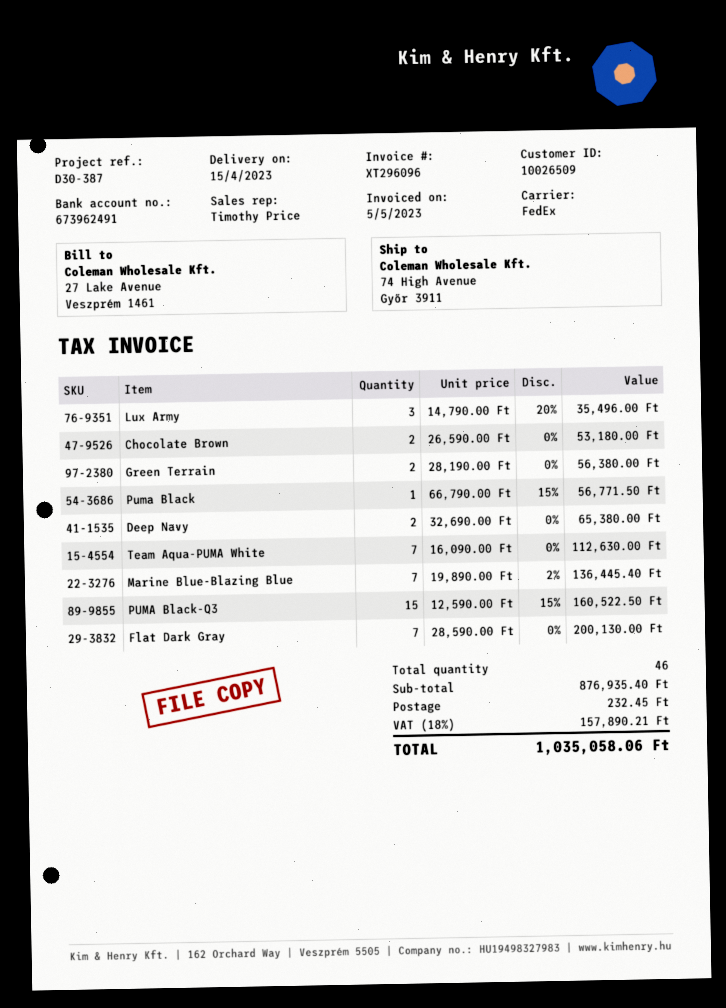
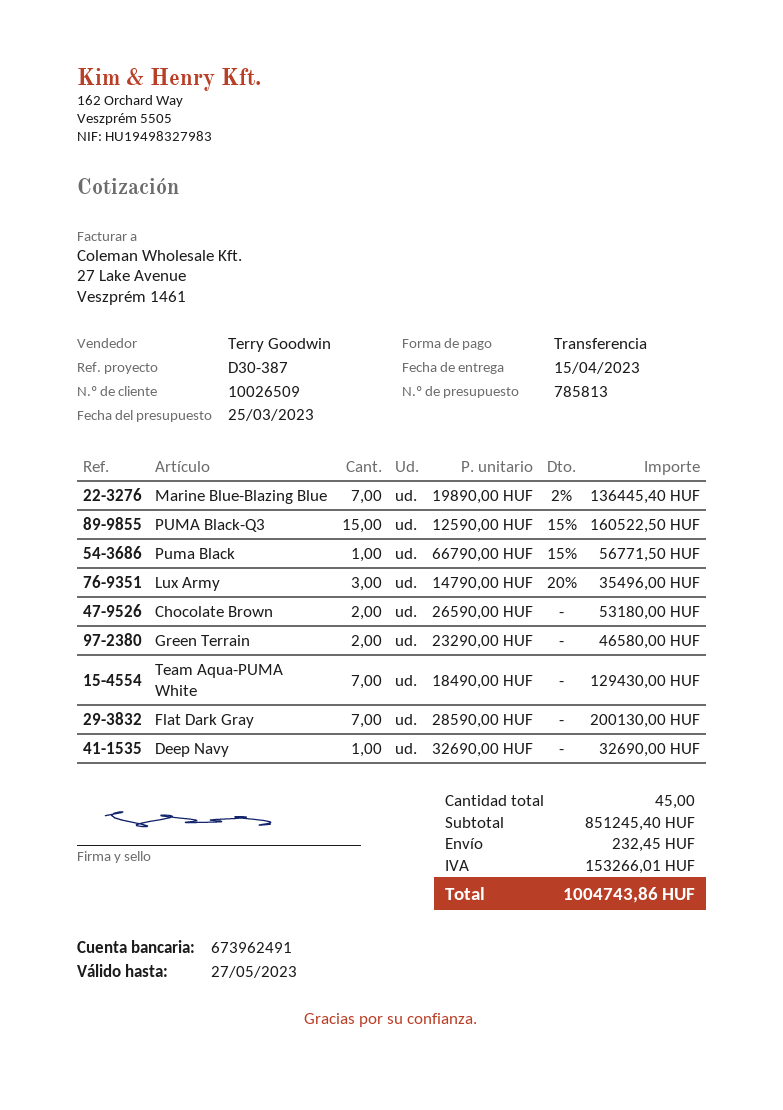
sales rep: Timothy Price -> Terry Goodwin
Green Terrain: 2 x 28190.00 = 56380.00 -> 2 x 23290.00 = 46580.00
Deep Navy: 2 x 32690.00 = 65380.00 -> 1 x 32690.00 = 32690.00
Team Aqua-PUMA White: 7 x 16090.00 = 112630.00 -> 7 x 18490.00 = 129430.00
total quantity: 46 -> 45
subtotal: 876935.40 -> 851245.40
tax: 157890.21 -> 153266.01
total: 1035058.06 -> 1004743.86

